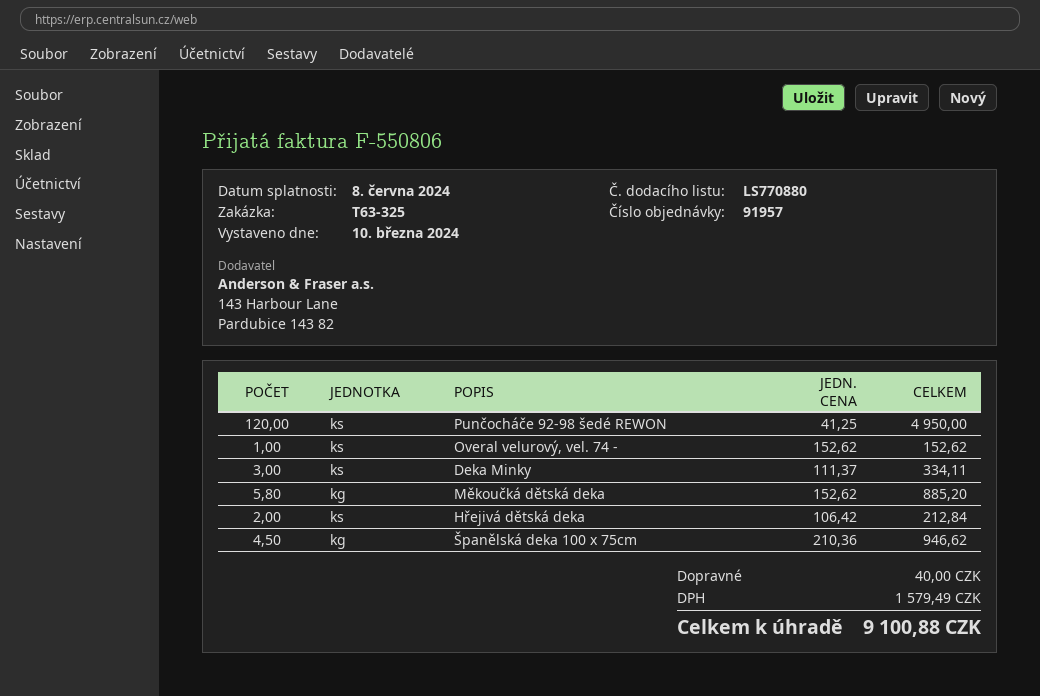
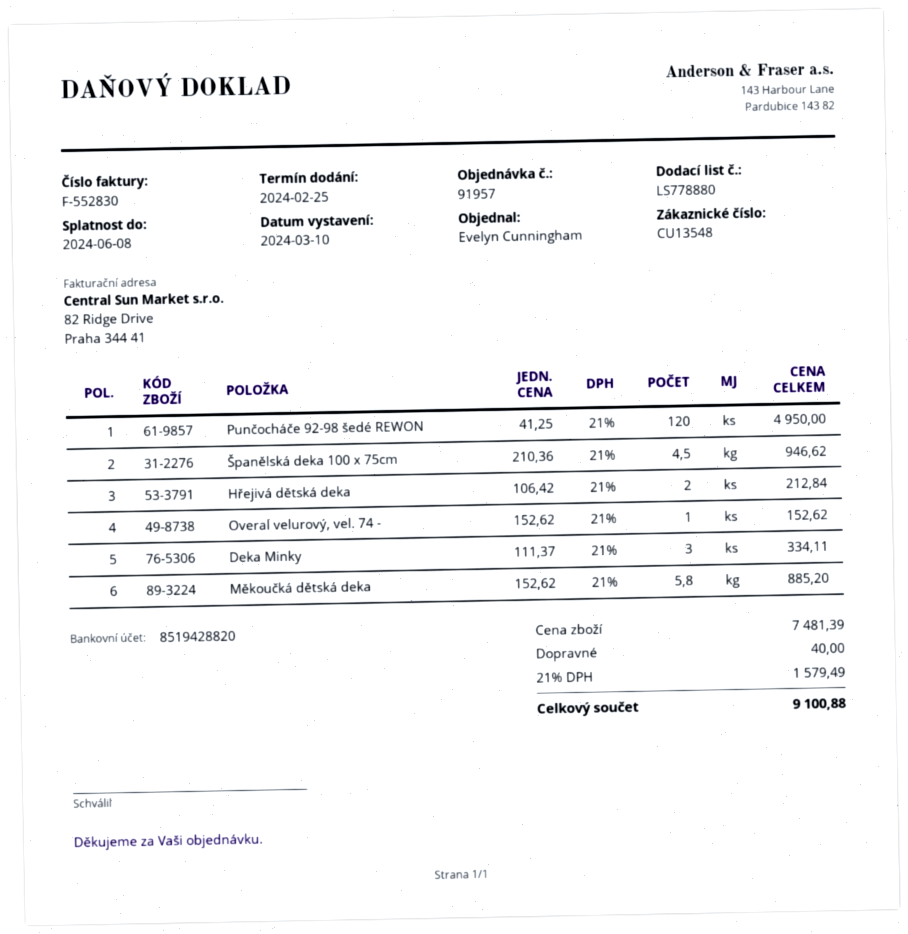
delivery note number: LS770880 -> LS778880
invoice number: F-550806 -> F-552830

